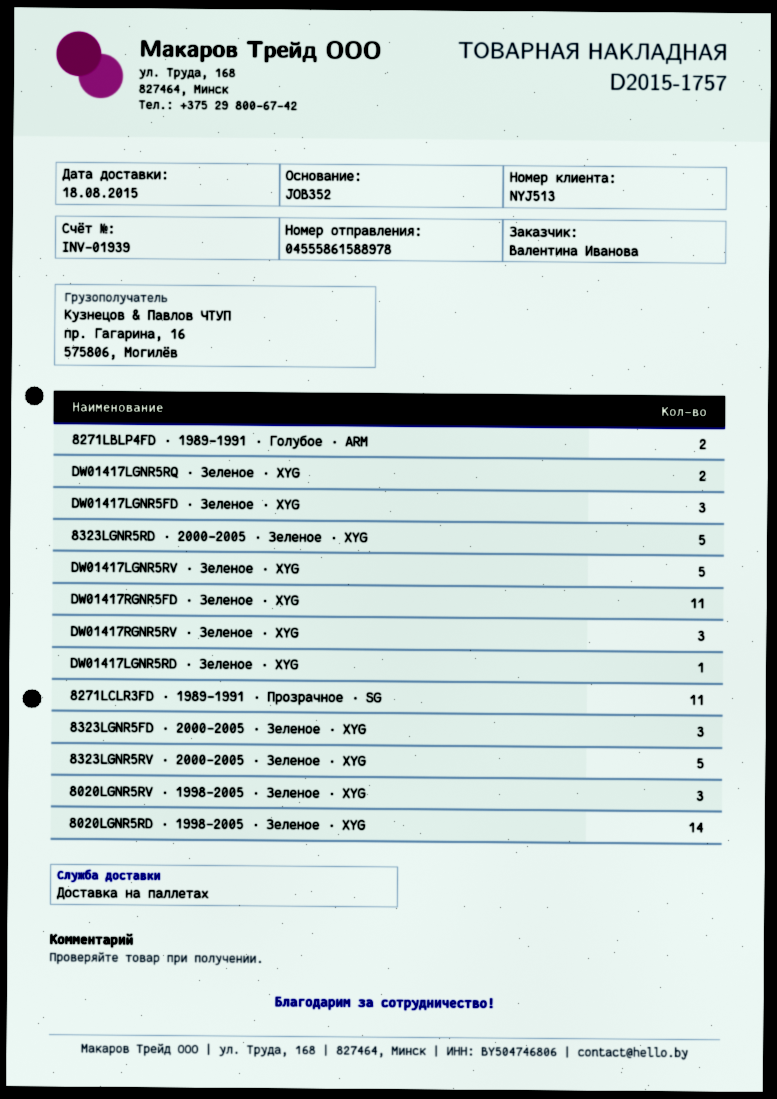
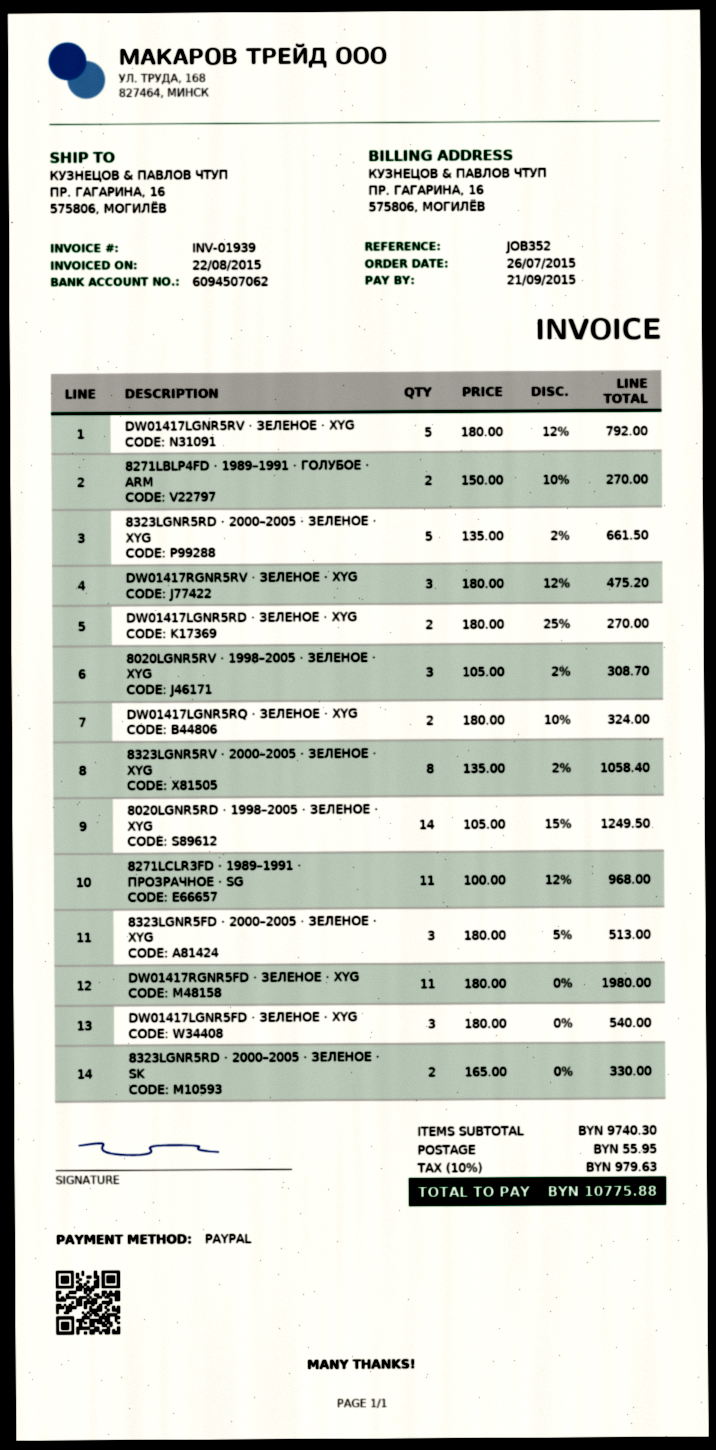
DW01417LGNR5RD · Зеленое · XYG: 1 -> 2
8323LGNR5RV · 2000–2005 · Зеленое · XYG: 5 -> 8
8323LGNR5RD · 2000–2005 · ЗЕЛЕНОЕ · SK: none -> 2

